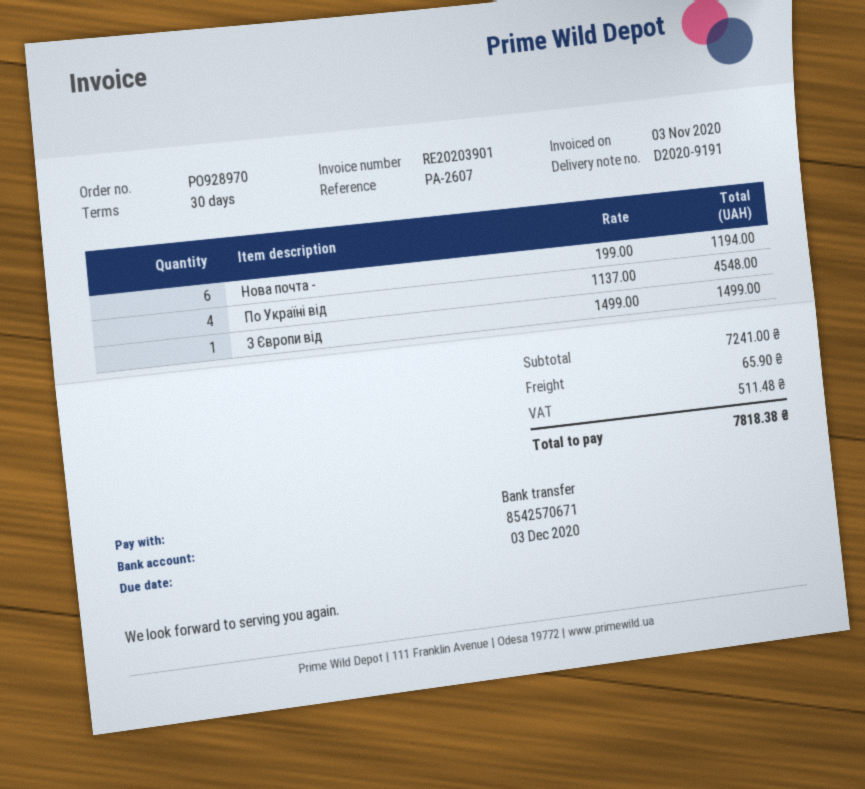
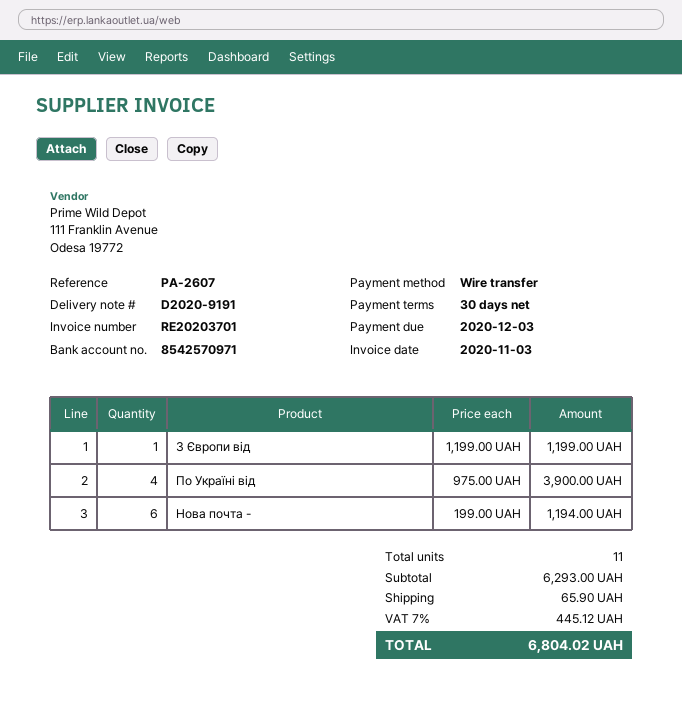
invoice number: RE20203901 -> RE20203701
bank account: 8542570671 -> 8542570971
По Україні від: 4 x 1137.00 = 4548.00 -> 4 x 975.00 = 3900.00
З Європи від: 1 x 1499.00 = 1499.00 -> 1 x 1199.00 = 1199.00
subtotal: 7241.00 -> 6293.00
tax: 511.48 -> 445.12
total: 7818.38 -> 6804.02

